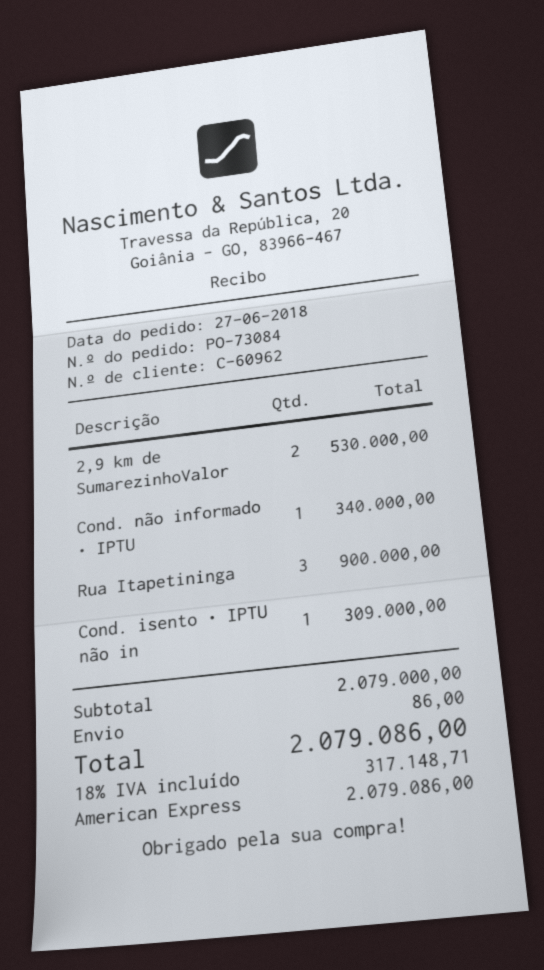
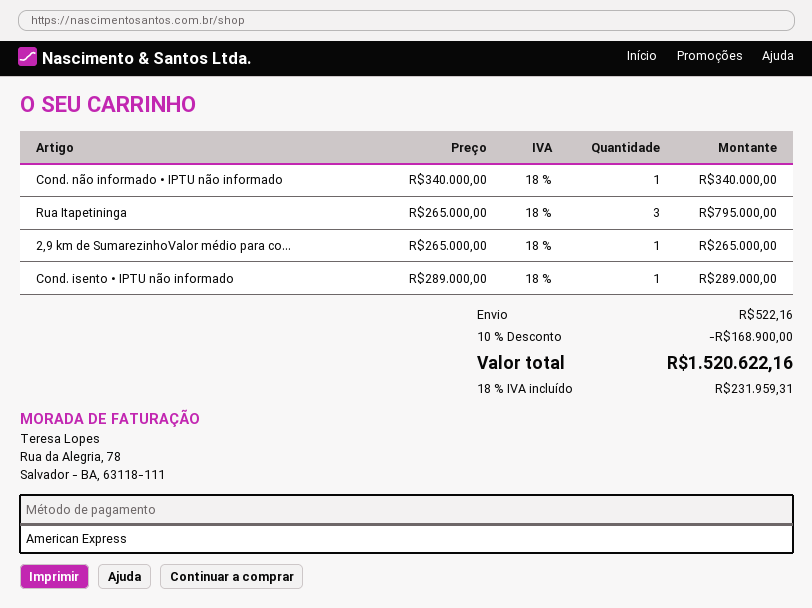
2,9 km de SumarezinhoValor: 2 for 530000.00 -> 1 for 265000.00
Rua Itapetininga: 3 for 900000.00 -> 3 for 795000.00
Cond. isento • IPTU não in: 1 for 309000.00 -> 1 for 289000.00
discount: none -> 10% = 168900.00
shipping: 86.00 -> 522.16
tax: 18% = 317148.71 -> 18% = 231959.31
total: 2079086.00 -> 1520622.16

